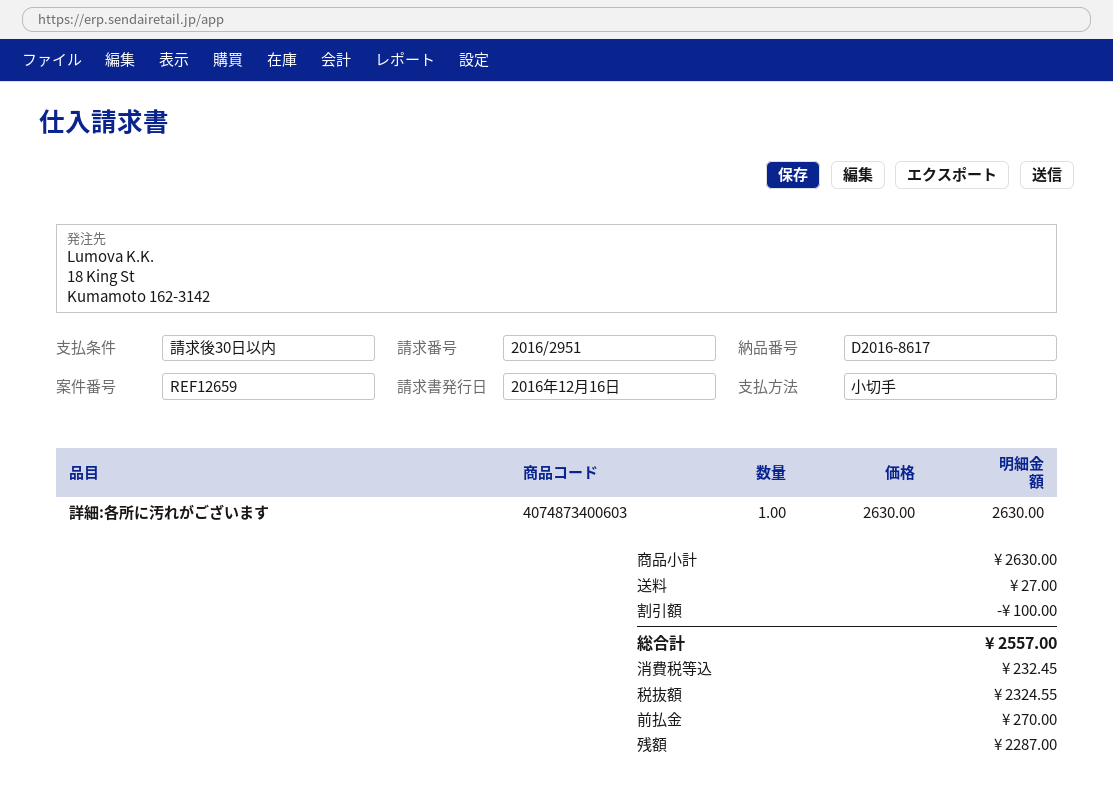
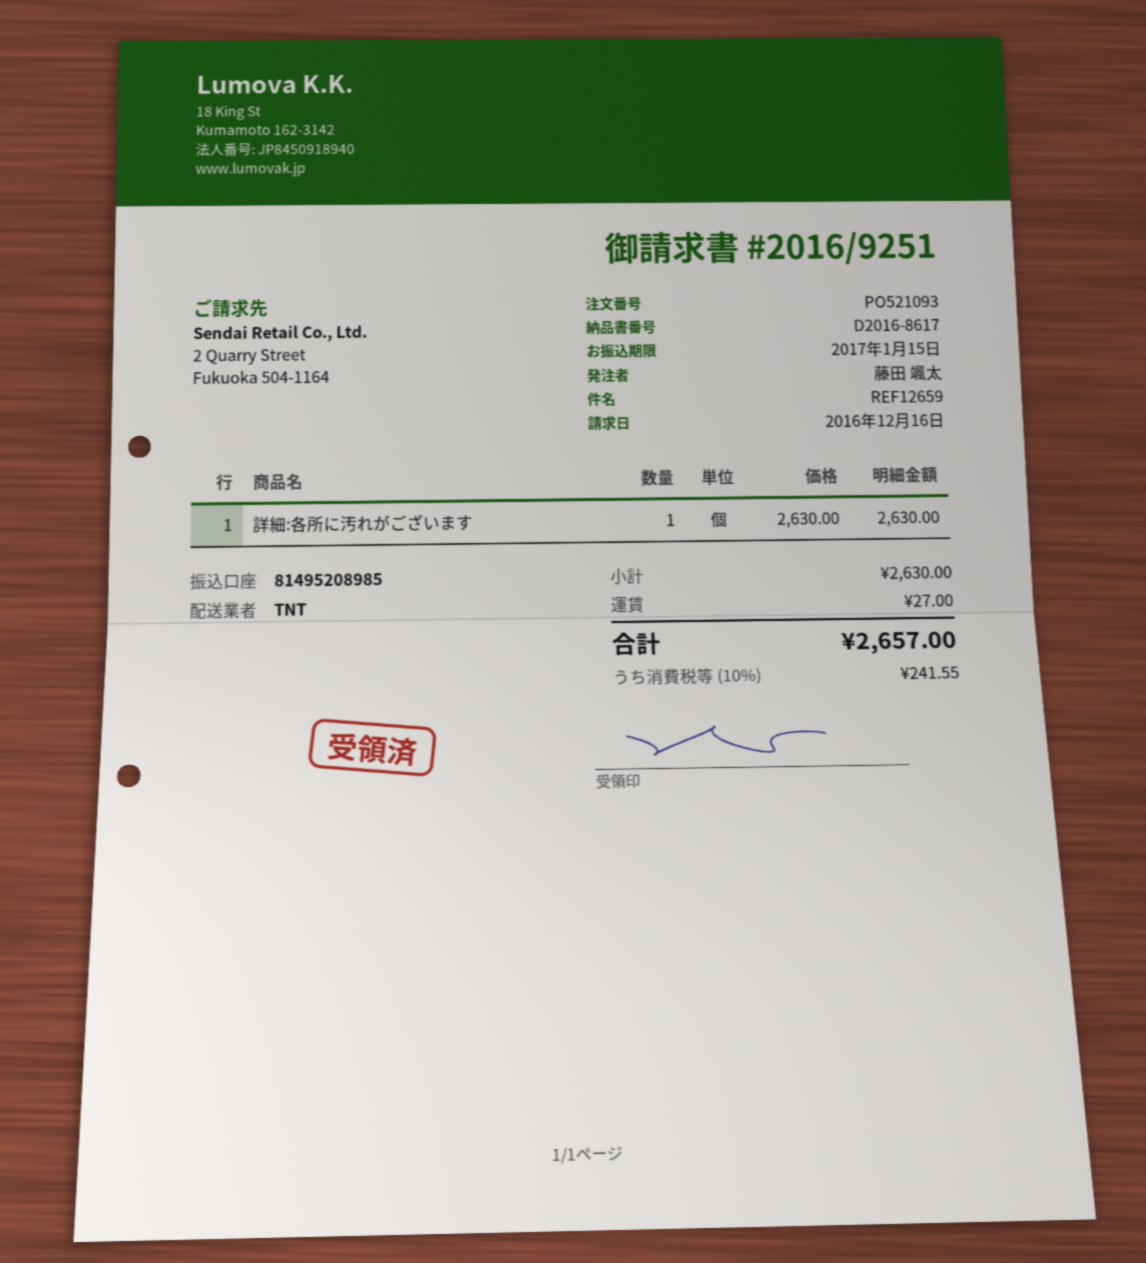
invoice number: 2016/2951 -> 2016/9251
discount: 100.00 -> none
tax: 232.45 -> 241.55
total: 2557.00 -> 2657.00

